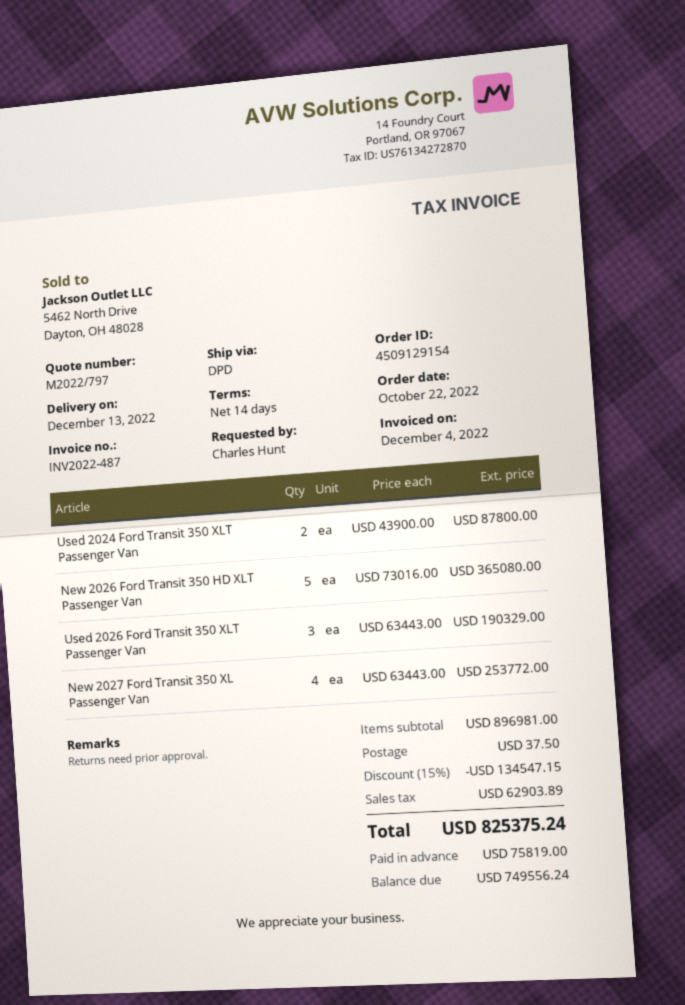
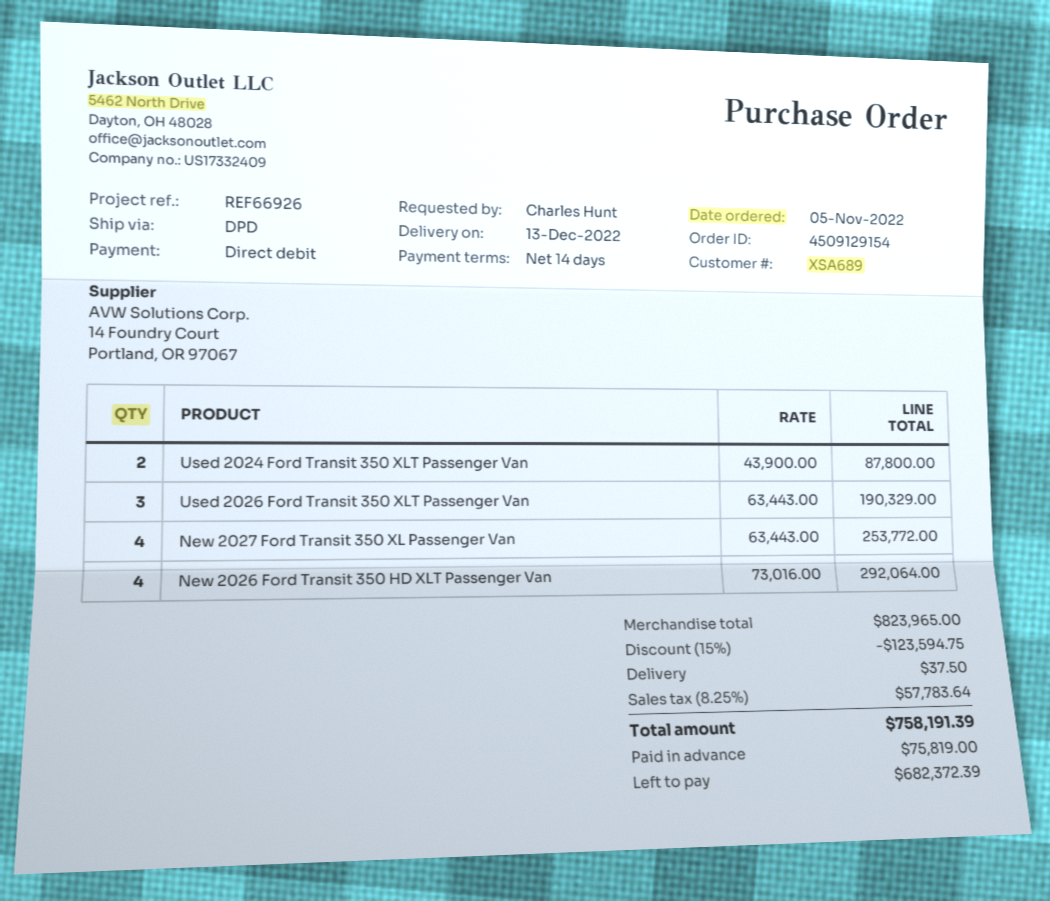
order date: 2022-10-22 -> 2022-11-05
New 2026 Ford Transit 350 HD XLT Passenger Van: 5 x 73016.00 = 365080.00 -> 4 x 73016.00 = 292064.00
subtotal: 896981.00 -> 823965.00
discount: 15% = 134547.15 -> 15% = 123594.75
tax: 62903.89 -> 57783.64
total: 825375.24 -> 758191.39
balance: 749556.24 -> 682372.39

